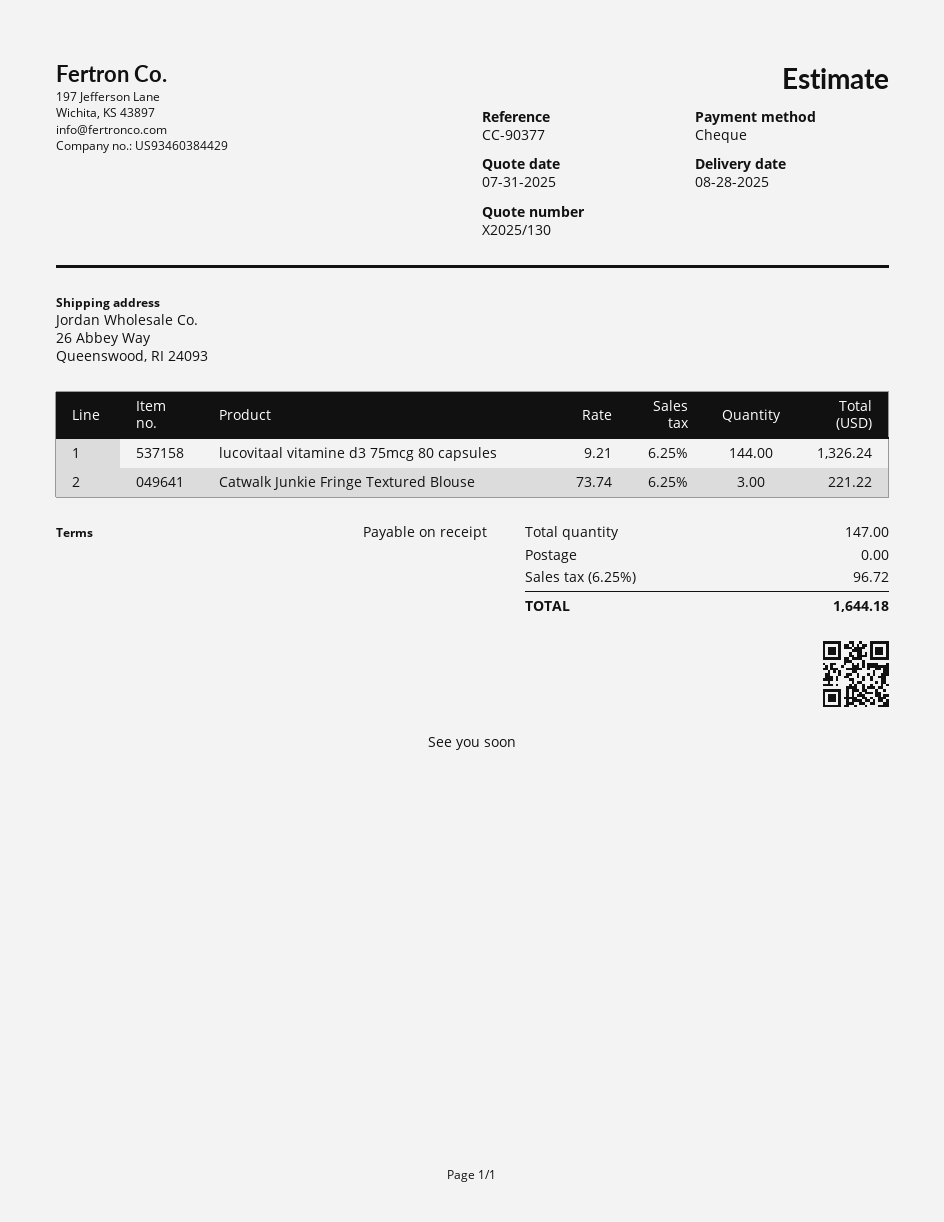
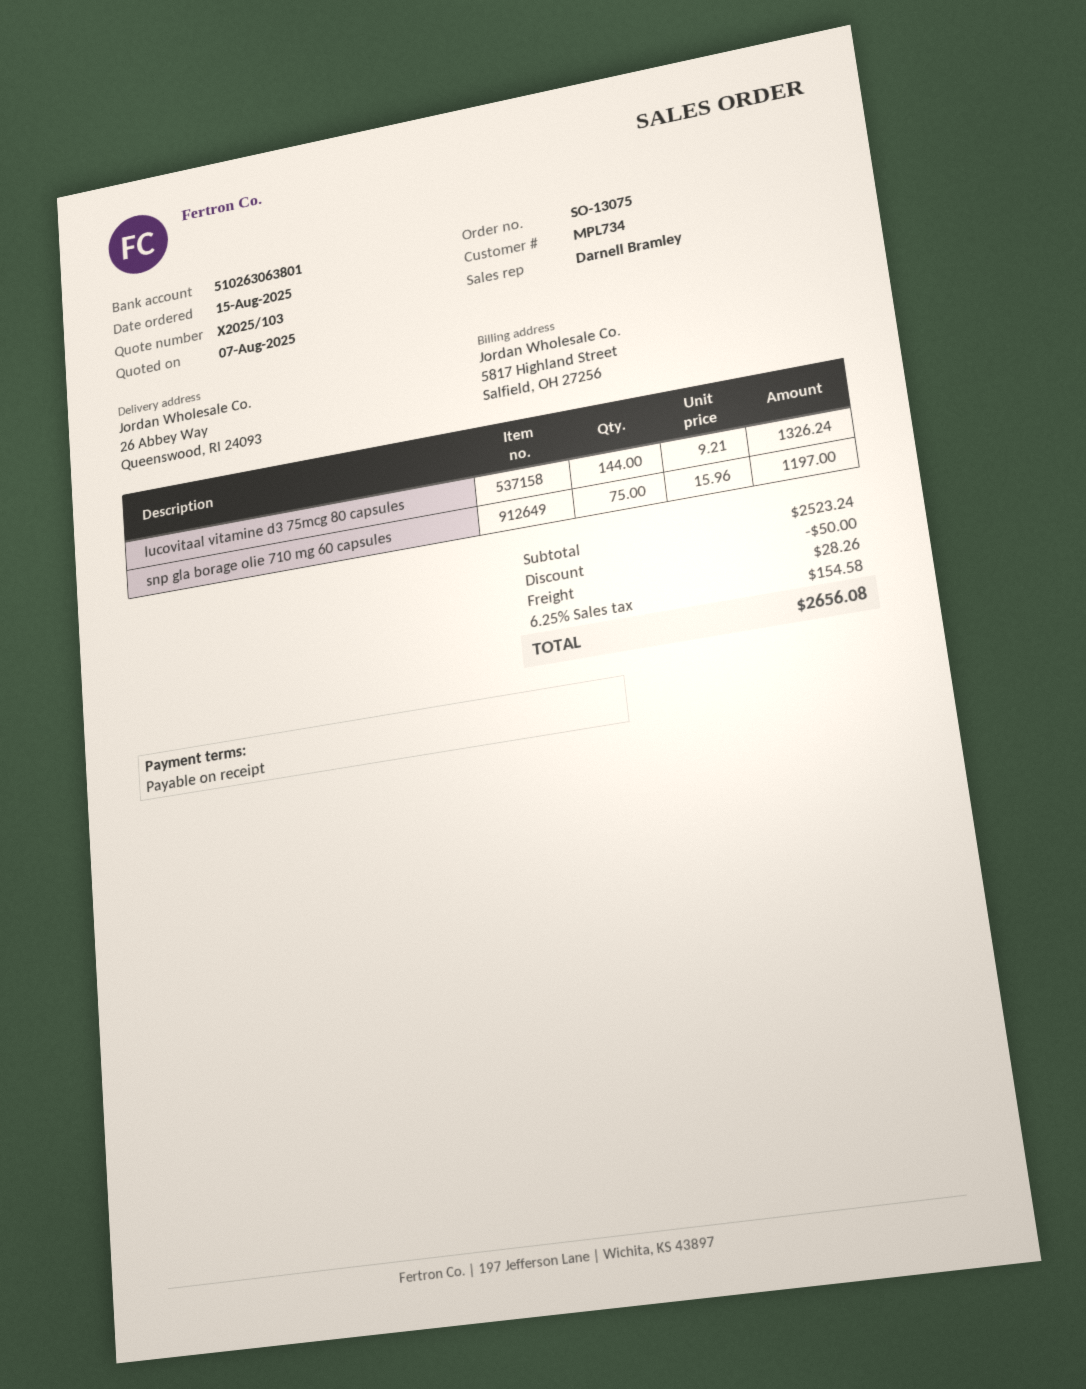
quote number: X2025/130 -> X2025/103
quote date: 2025-07-31 -> 2025-08-07
Catwalk Junkie Fringe Textured Blouse: 3 x 73.74 = 221.22 -> none
snp gla borage olie 710 mg 60 capsules: none -> 75 x 15.96 = 1197.00
discount: none -> 50.00
shipping: 0.00 -> 28.26
tax: 6.25% = 96.72 -> 6.25% = 154.58
total: 1644.18 -> 2656.08

